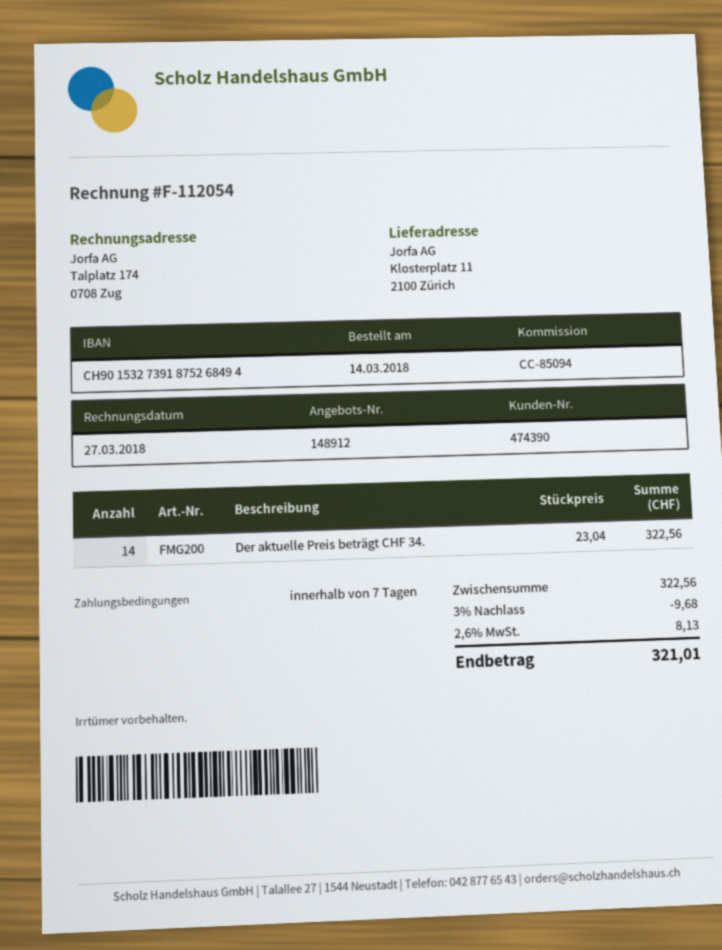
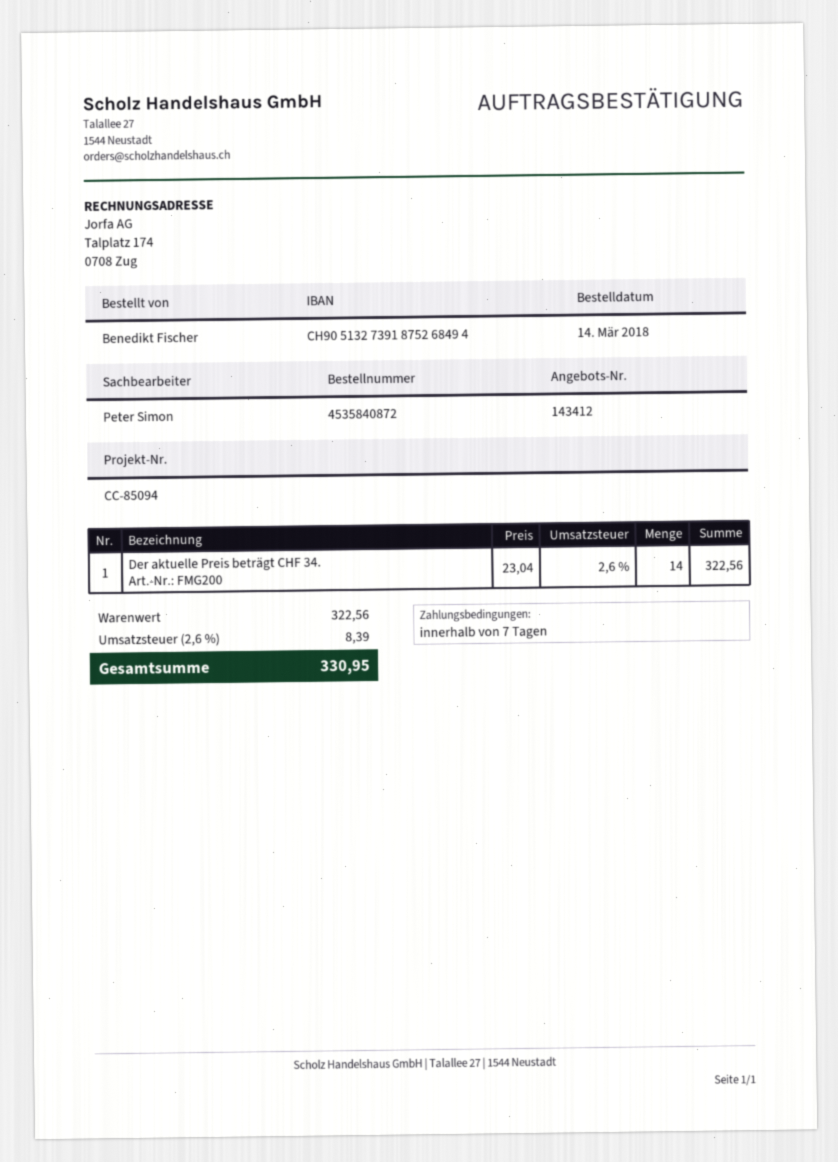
quote number: 148912 -> 143412
bank account: CH9015327391875268494 -> CH9051327391875268494
discount: 3% = 9.68 -> none
tax: 2.6% = 8.13 -> 2.6% = 8.39
total: 321.01 -> 330.95

